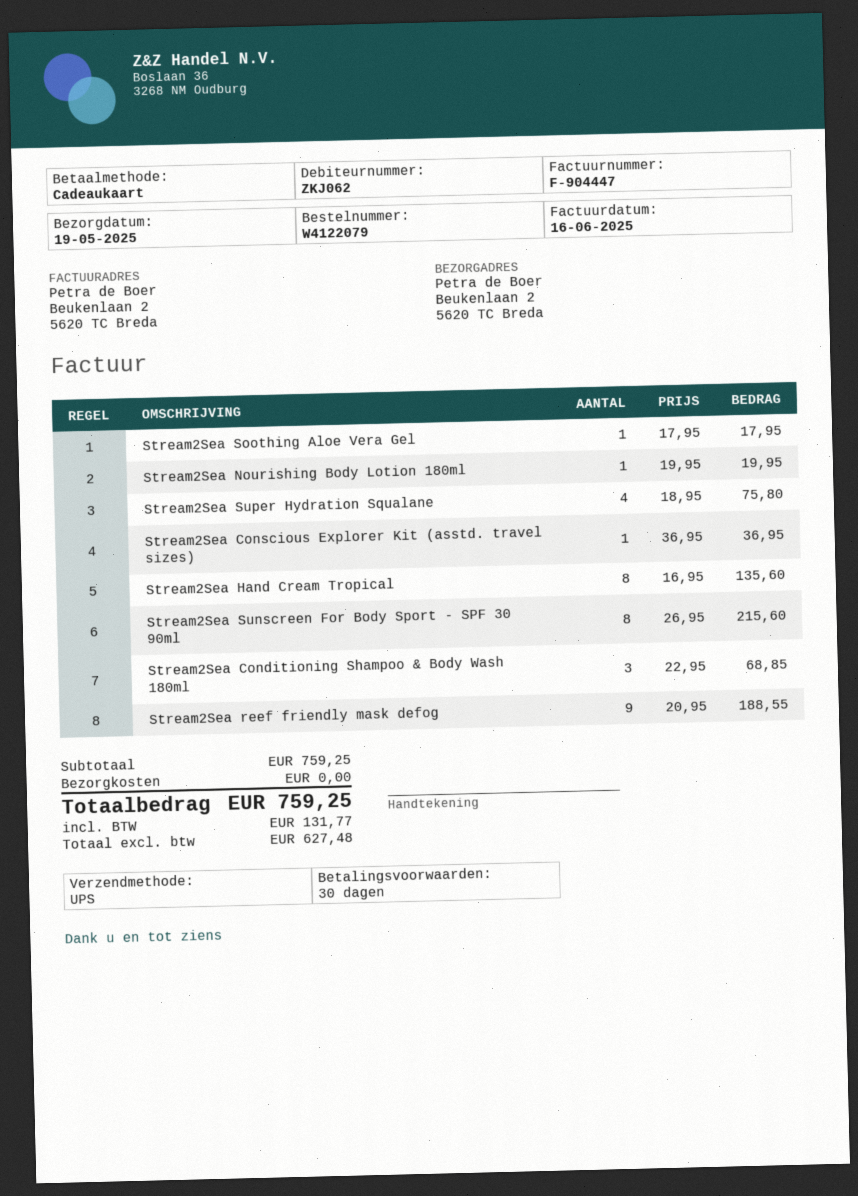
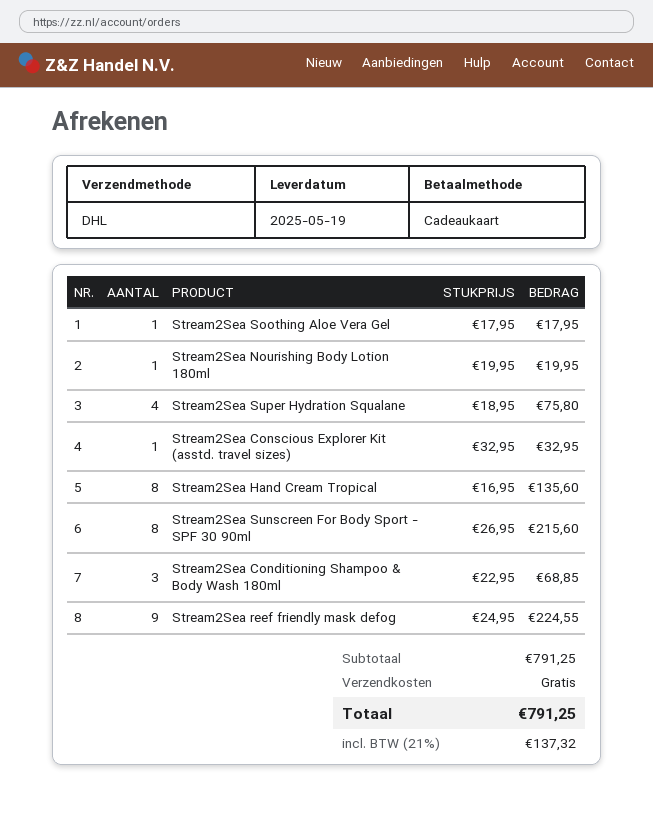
shipping method: UPS -> DHL
Stream2Sea Conscious Explorer Kit (asstd. travel sizes): 1 x 36.95 = 36.95 -> 1 x 32.95 = 32.95
Stream2Sea reef friendly mask defog: 9 x 20.95 = 188.55 -> 9 x 24.95 = 224.55
subtotal: 759.25 -> 791.25
tax: 131.77 -> 137.32
total: 759.25 -> 791.25

